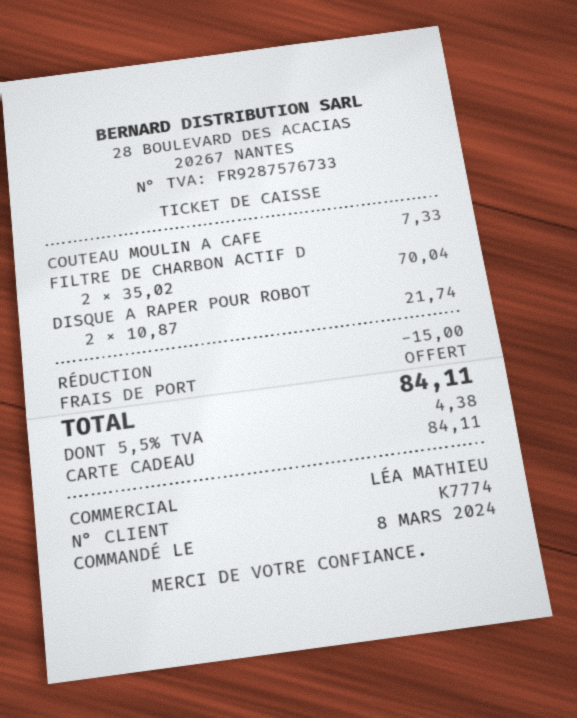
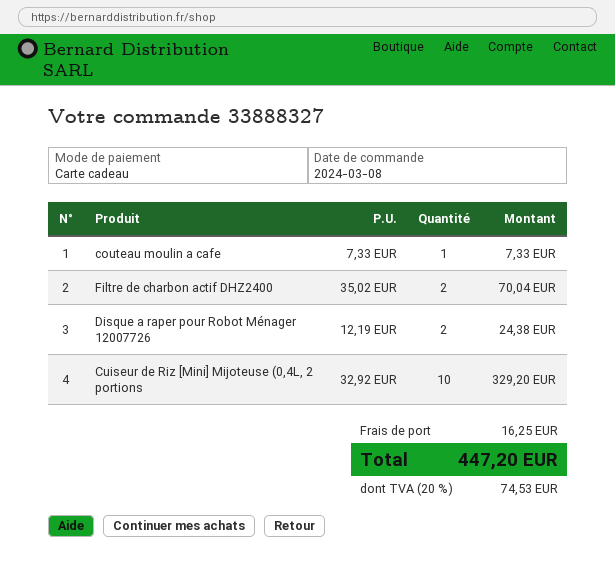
DISQUE A RAPER POUR ROBOT: 2 x 10.87 = 21.74 -> 2 x 12.19 = 24.38
Cuiseur de Riz [Mini] Mijoteuse (0,4L, 2 portions: none -> 10 x 32.92 = 329.20
discount: 15.00 -> none
shipping: 0.00 -> 16.25
tax: 5.5% = 4.38 -> 20% = 74.53
total: 84.11 -> 447.20

